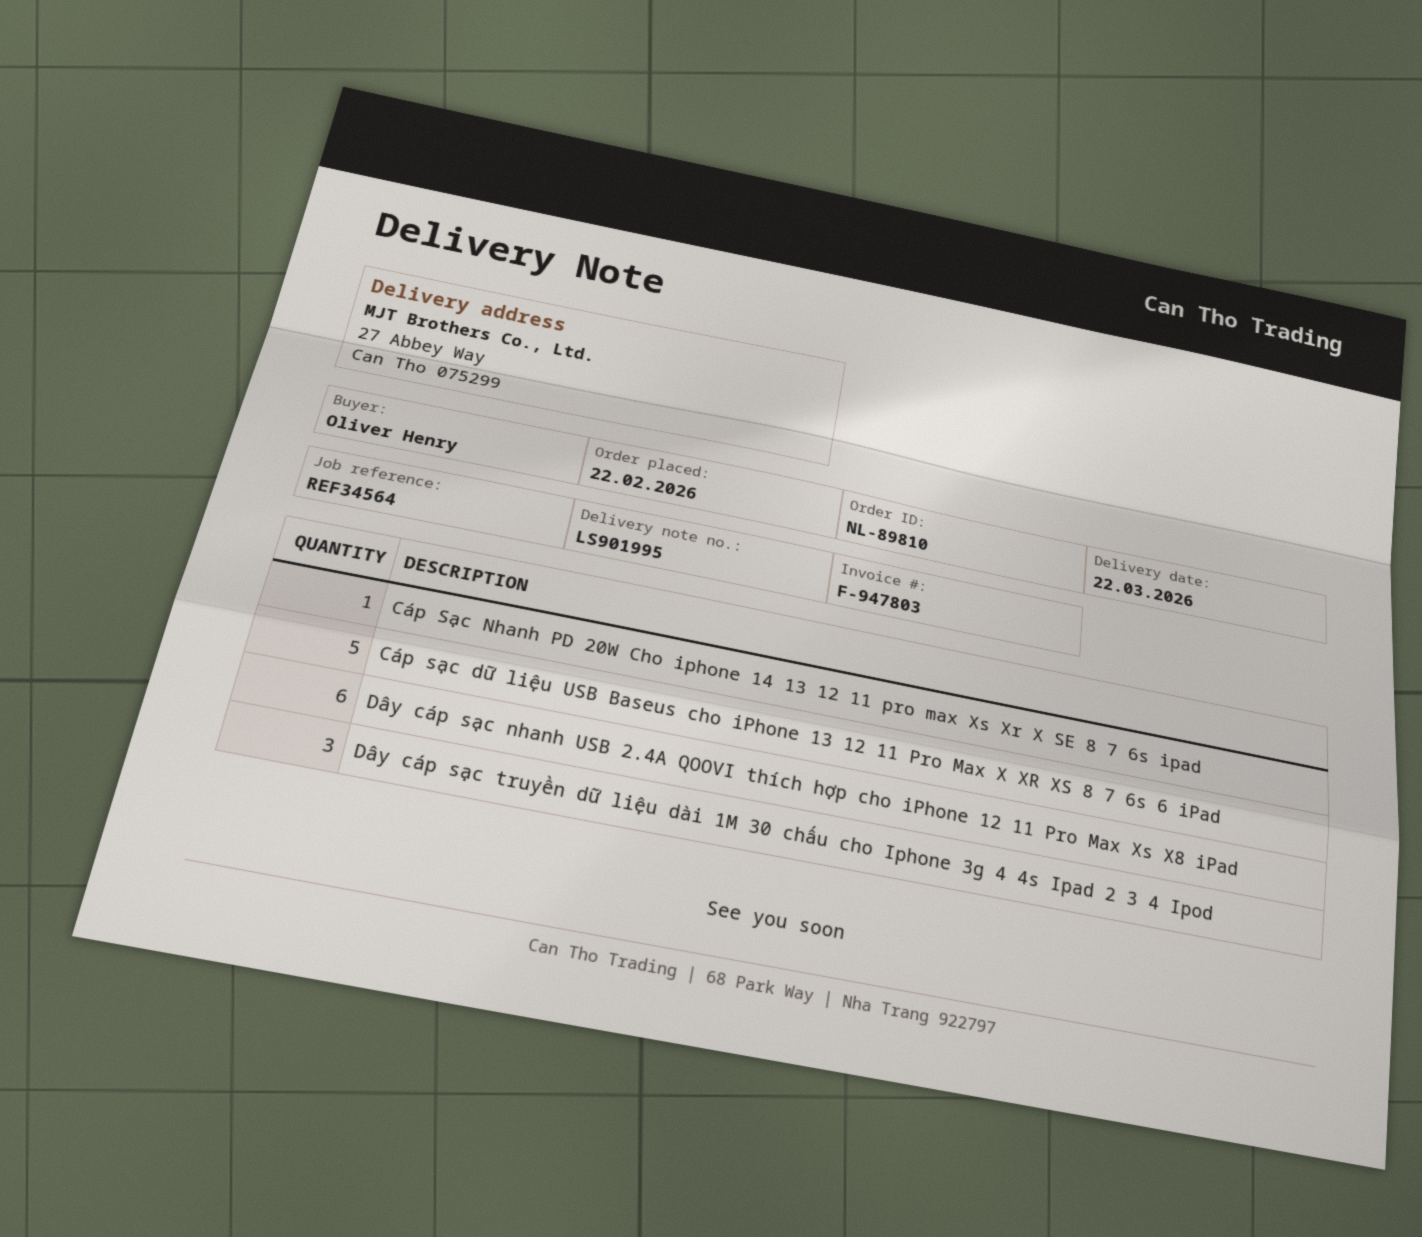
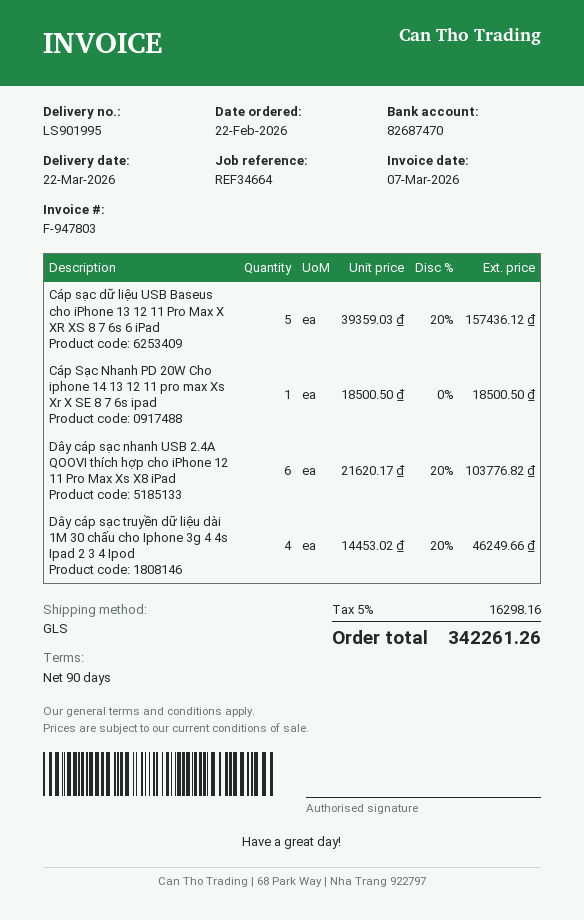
reference: REF34564 -> REF34664
Dây cáp sạc truyền dữ liệu dài 1M 30 chấu cho Iphone 3g 4 4s Ipad 2 3 4 Ipod: 3 -> 4

